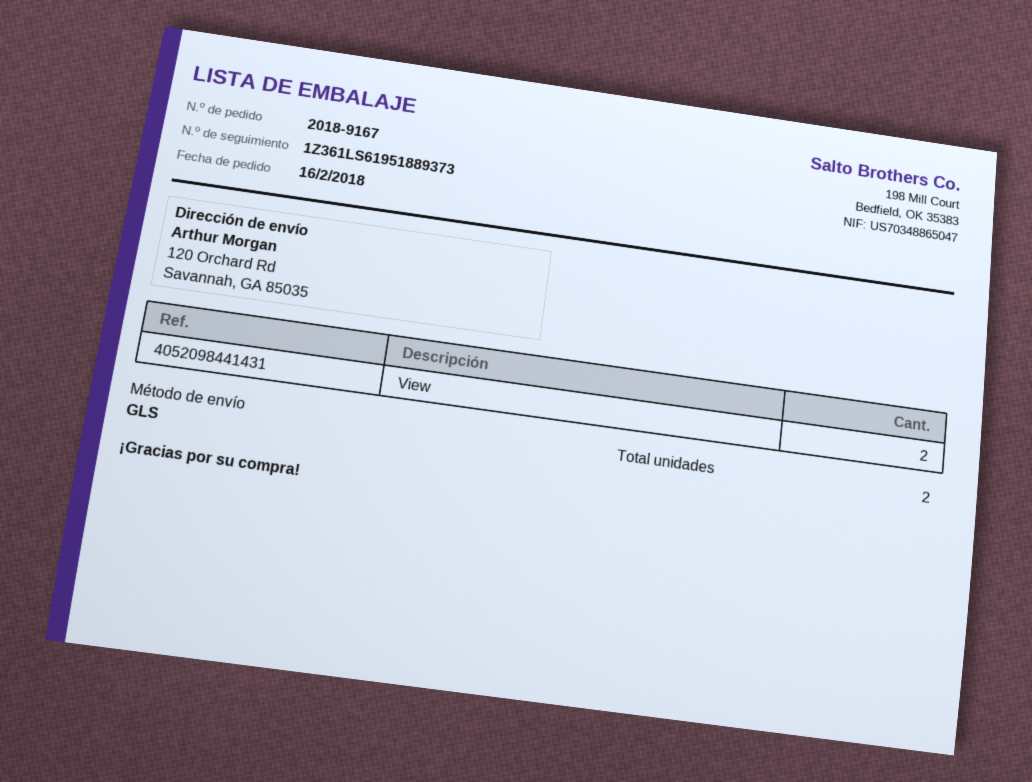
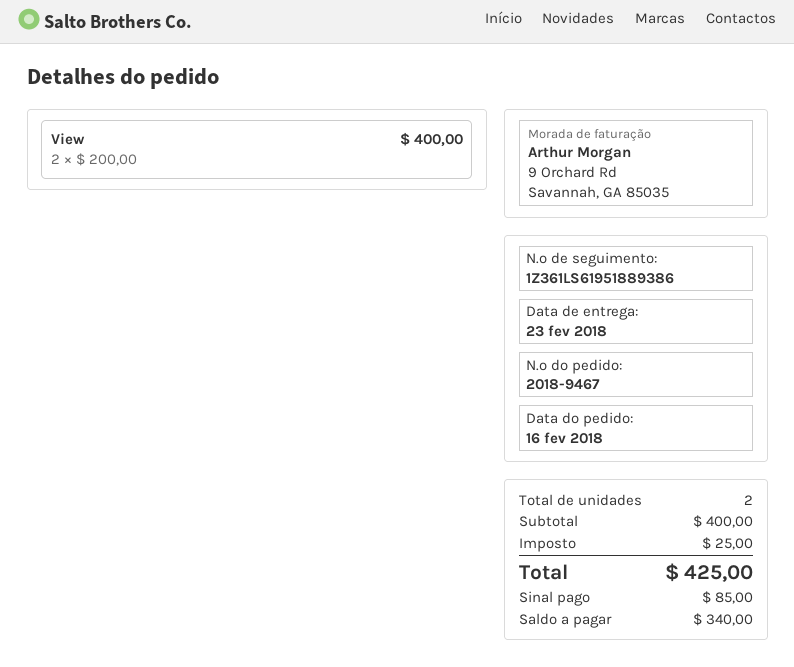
order number: 2018-9167 -> 2018-9467
tracking number: 1Z361LS61951889373 -> 1Z361LS61951889386

